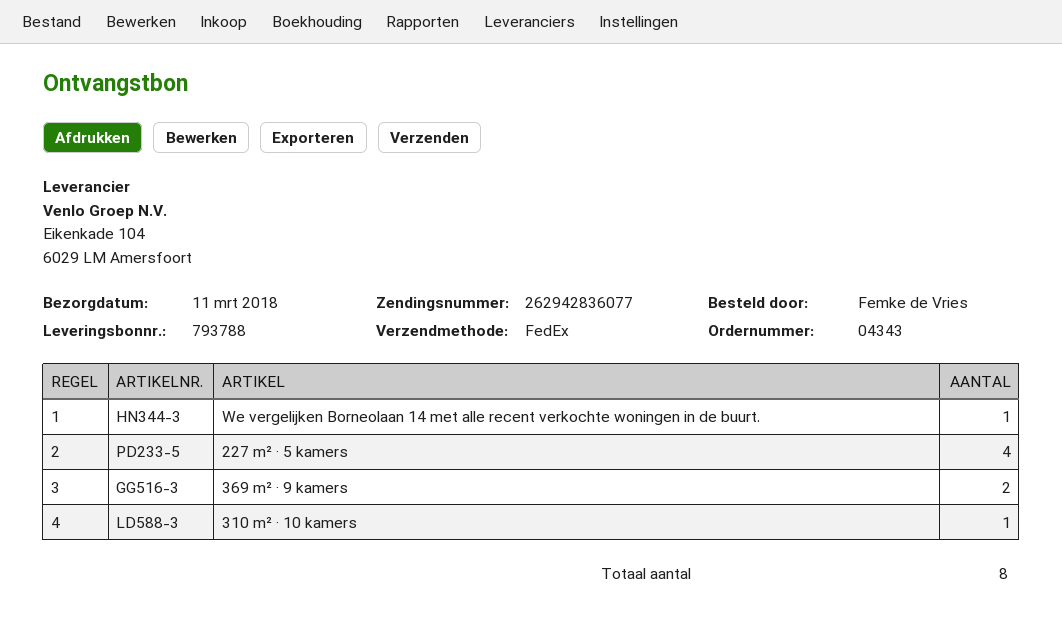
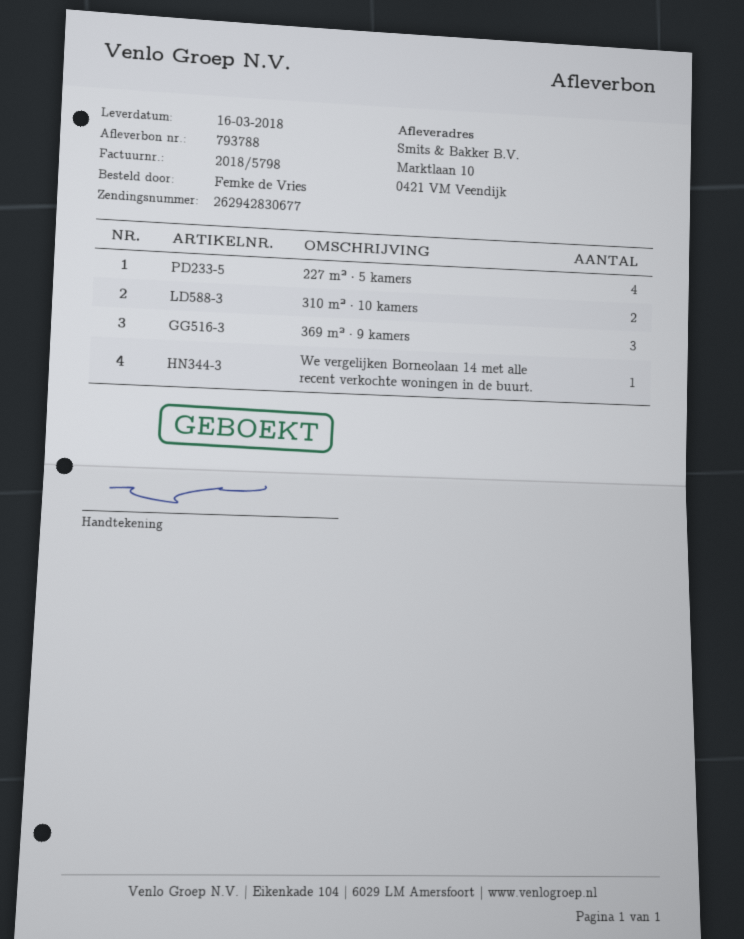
delivery date: 2018-03-11 -> 2018-03-16
tracking number: 262942836077 -> 262942830677
369 m² · 9 kamers: 2 -> 3
310 m² · 10 kamers: 1 -> 2

